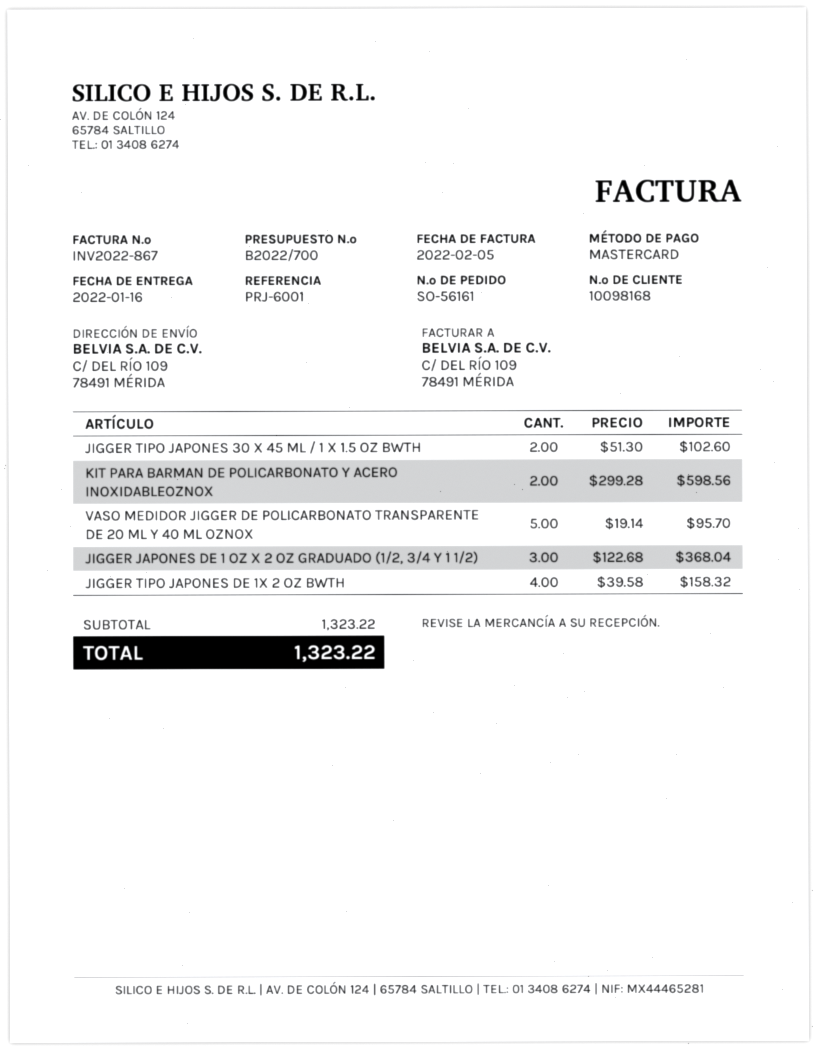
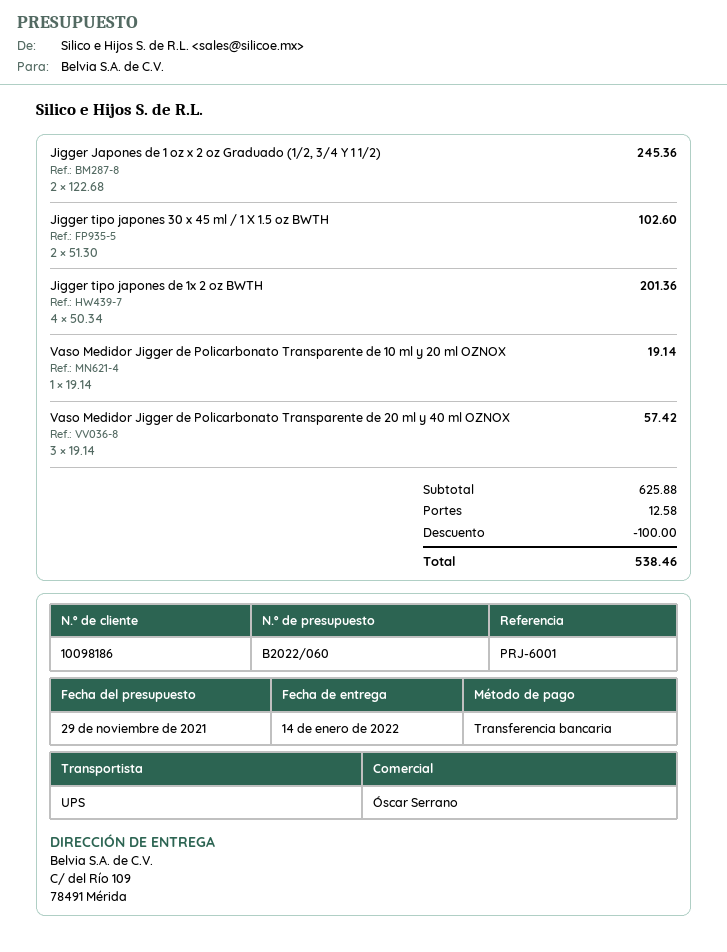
quote number: B2022/700 -> B2022/060
delivery date: 2022-01-16 -> 2022-01-14
customer number: 10098168 -> 10098186
payment method: Mastercard -> bank transfer
KIT PARA BARMAN DE POLICARBONATO Y ACERO INOXIDABLEOZNOX: 2 x 299.28 = 598.56 -> none
VASO MEDIDOR JIGGER DE POLICARBONATO TRANSPARENTE DE 20 ML Y 40 ML OZNOX: 5 x 19.14 = 95.70 -> 3 x 19.14 = 57.42
JIGGER JAPONES DE 1 OZ X 2 OZ GRADUADO (1/2, 3/4 Y 1 1/2): 3 x 122.68 = 368.04 -> 2 x 122.68 = 245.36
JIGGER TIPO JAPONES DE 1X 2 OZ BWTH: 4 x 39.58 = 158.32 -> 4 x 50.34 = 201.36
Vaso Medidor Jigger de Policarbonato Transparente de 10 ml y 20 ml OZNOX: none -> 1 x 19.14 = 19.14
subtotal: 1323.22 -> 625.88
discount: none -> 100.00
shipping: none -> 12.58
total: 1323.22 -> 538.46

